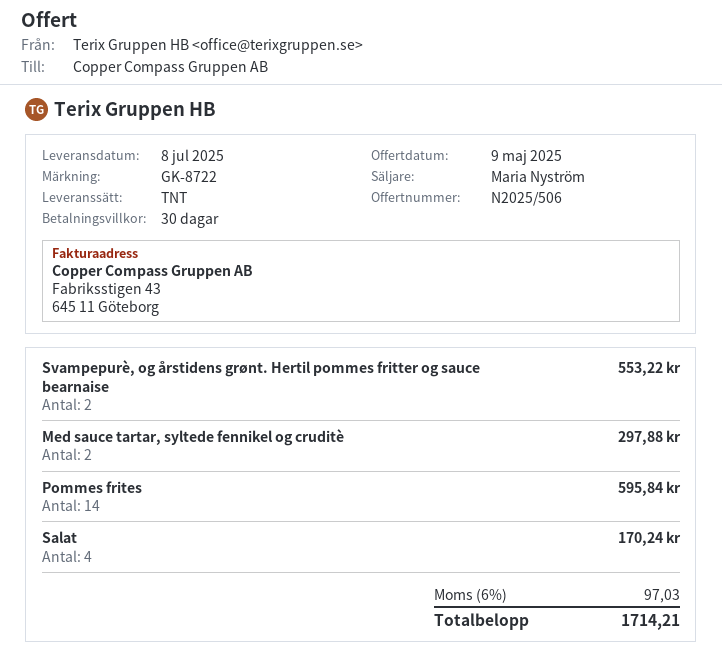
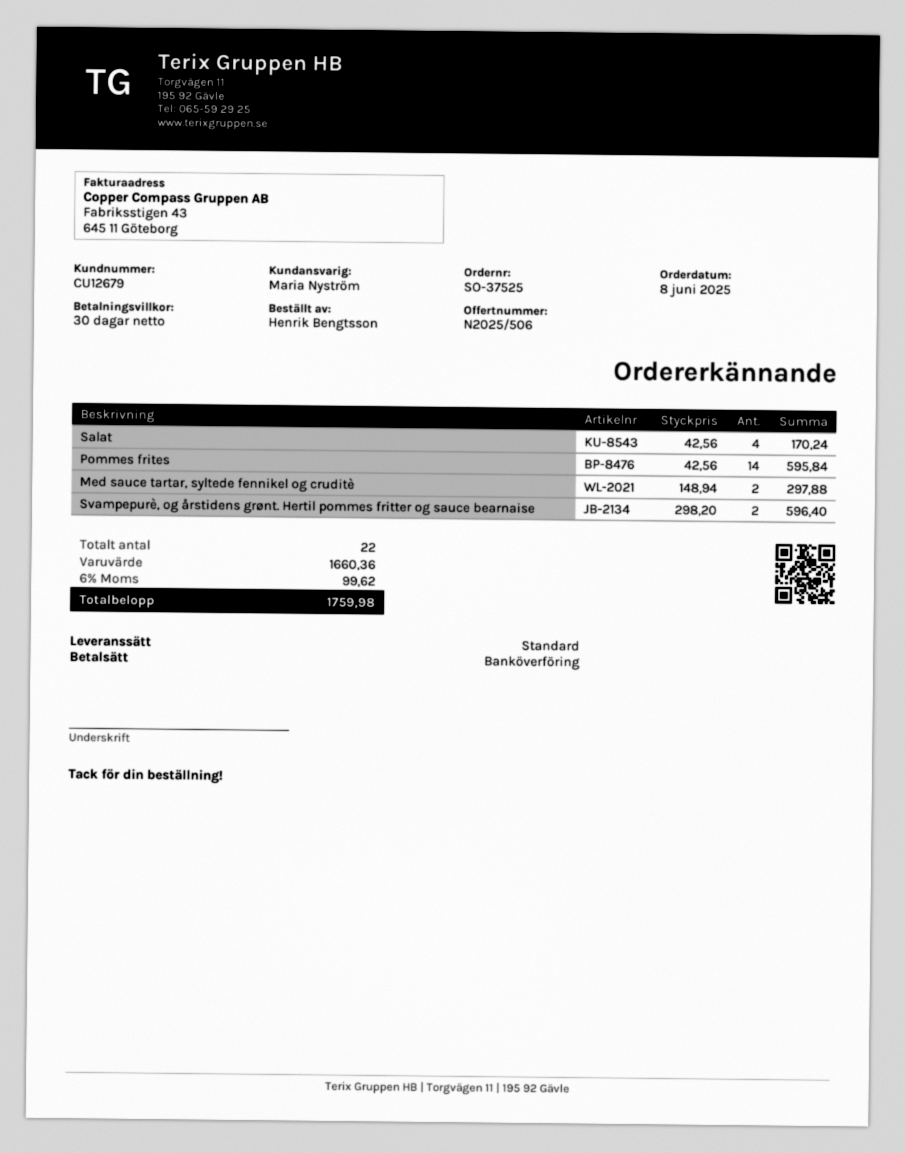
shipping method: TNT -> standard
Svampepurè, og årstidens grønt. Hertil pommes fritter og sauce bearnaise: 2 for 553.22 -> 2 for 596.40
tax: 6% = 97.03 -> 6% = 99.62
total: 1714.21 -> 1759.98

